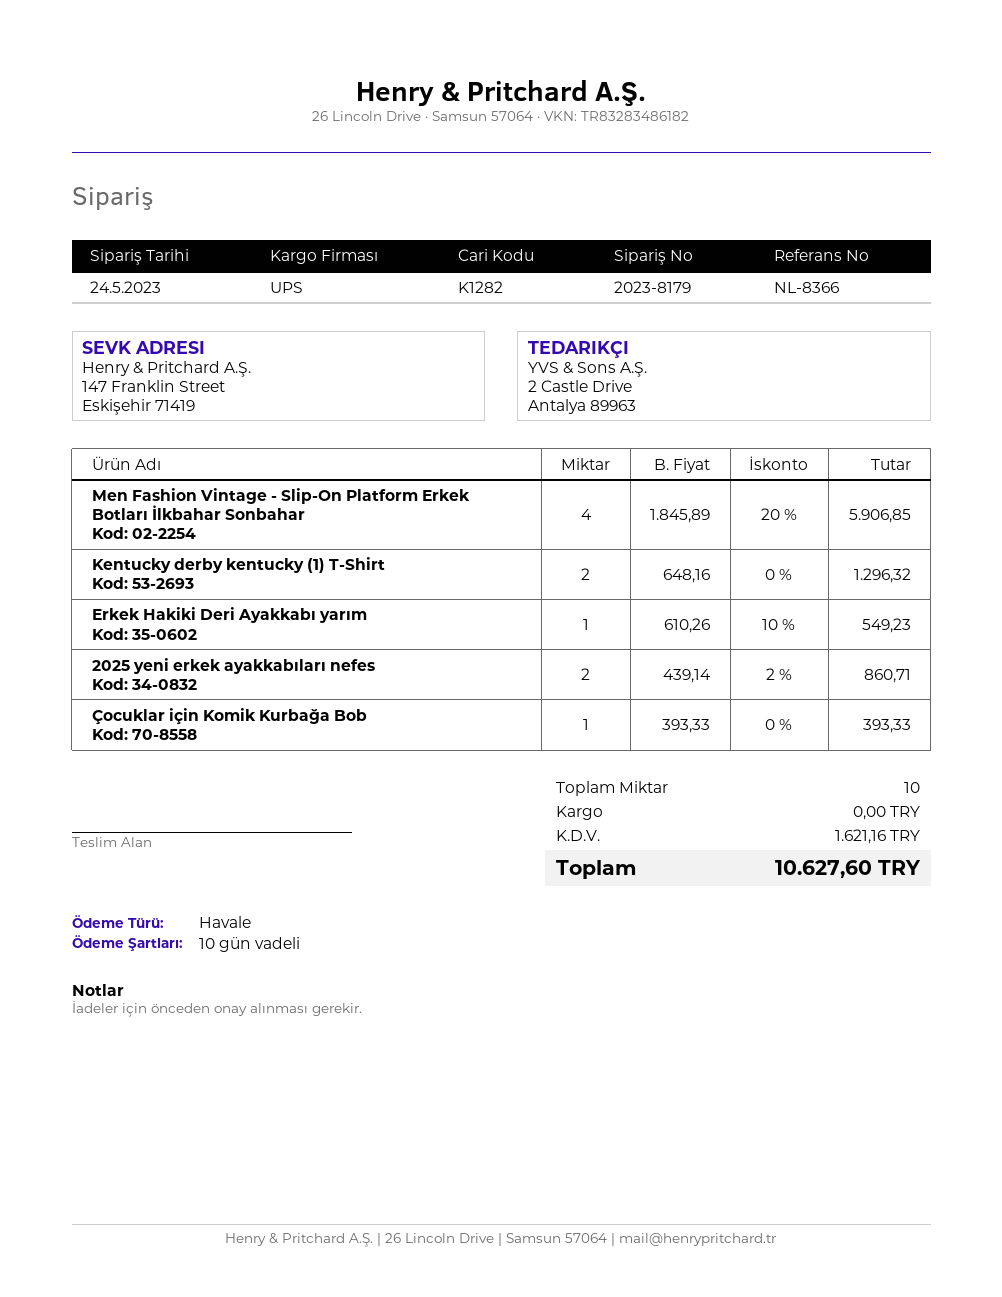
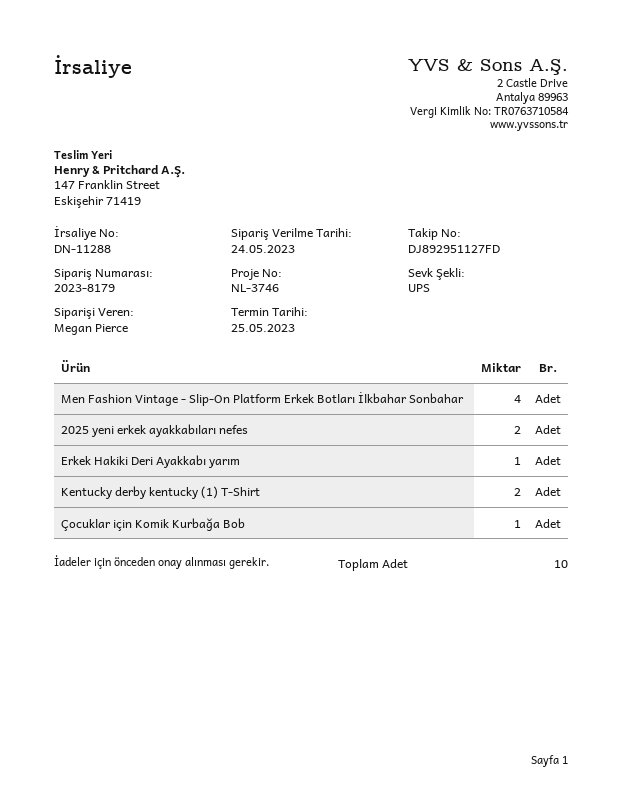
reference: NL-8366 -> NL-3746

